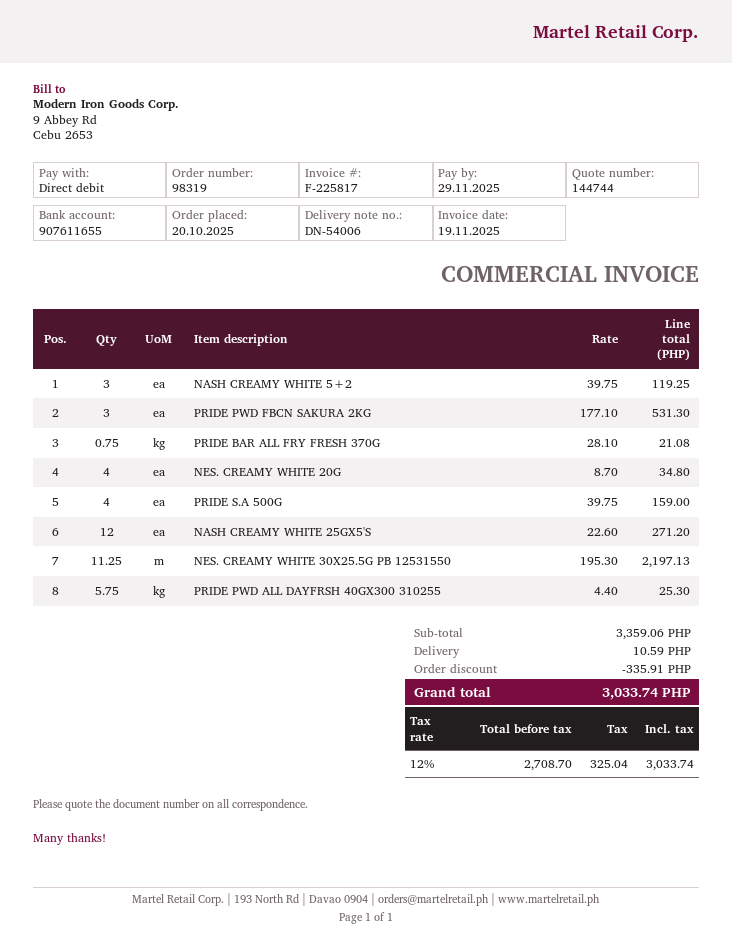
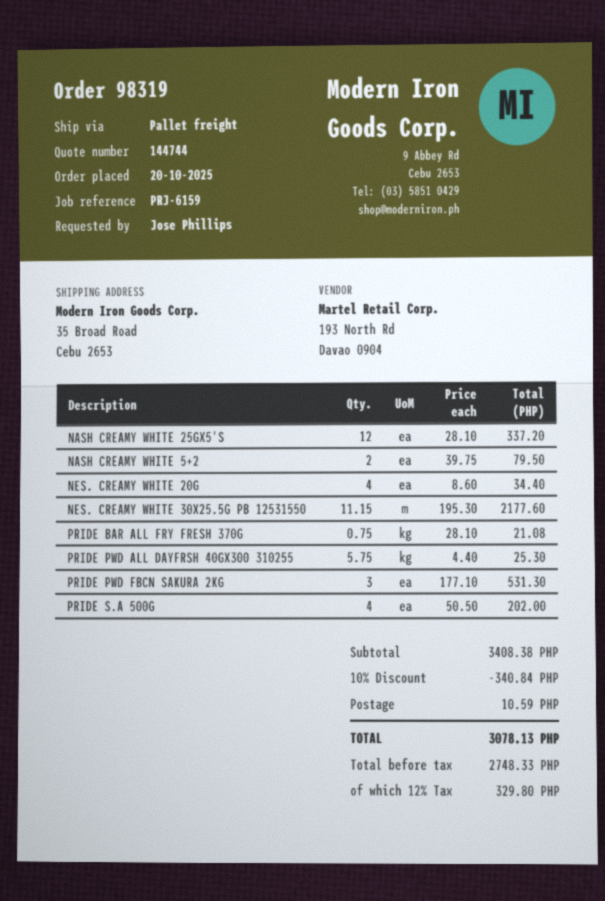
NASH CREAMY WHITE 5+2: 3 x 39.75 = 119.25 -> 2 x 39.75 = 79.50
NES. CREAMY WHITE 20G: 4 x 8.70 = 34.80 -> 4 x 8.60 = 34.40
PRIDE S.A 500G: 4 x 39.75 = 159.00 -> 4 x 50.50 = 202.00
NASH CREAMY WHITE 25GX5'S: 12 x 22.60 = 271.20 -> 12 x 28.10 = 337.20
NES. CREAMY WHITE 30X25.5G PB 12531550: 11.25 x 195.30 = 2197.13 -> 11.15 x 195.30 = 2177.60
subtotal: 3359.06 -> 3408.38
discount: 335.91 -> 340.84
net: 2708.70 -> 2748.33
tax: 12% = 325.04 -> 12% = 329.80
total: 3033.74 -> 3078.13

